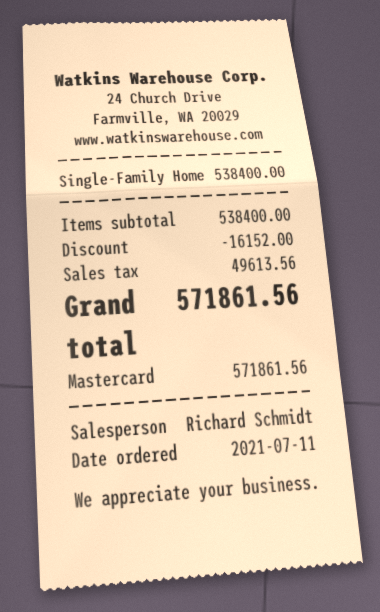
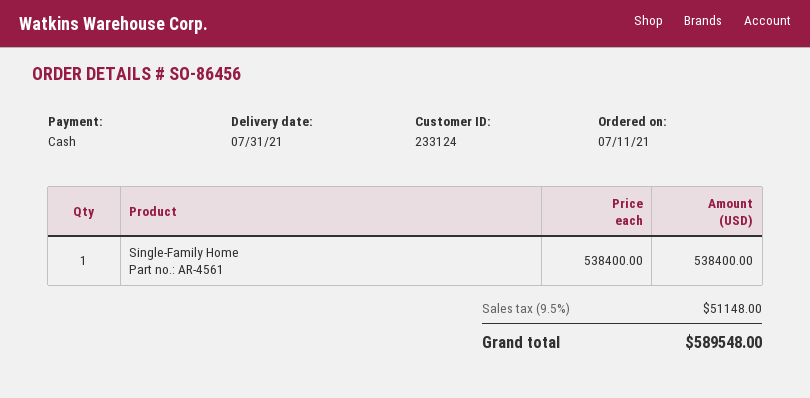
payment method: Mastercard -> cash
discount: 16152.00 -> none
tax: 49613.56 -> 51148.00
total: 571861.56 -> 589548.00

